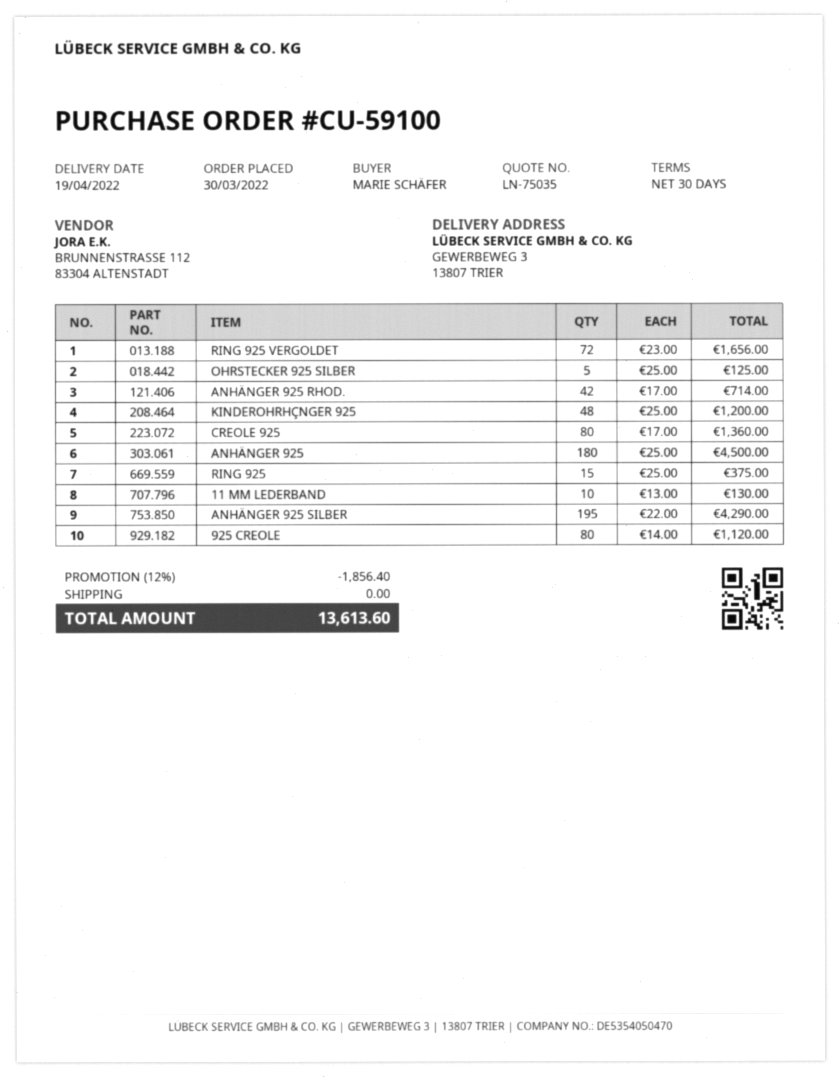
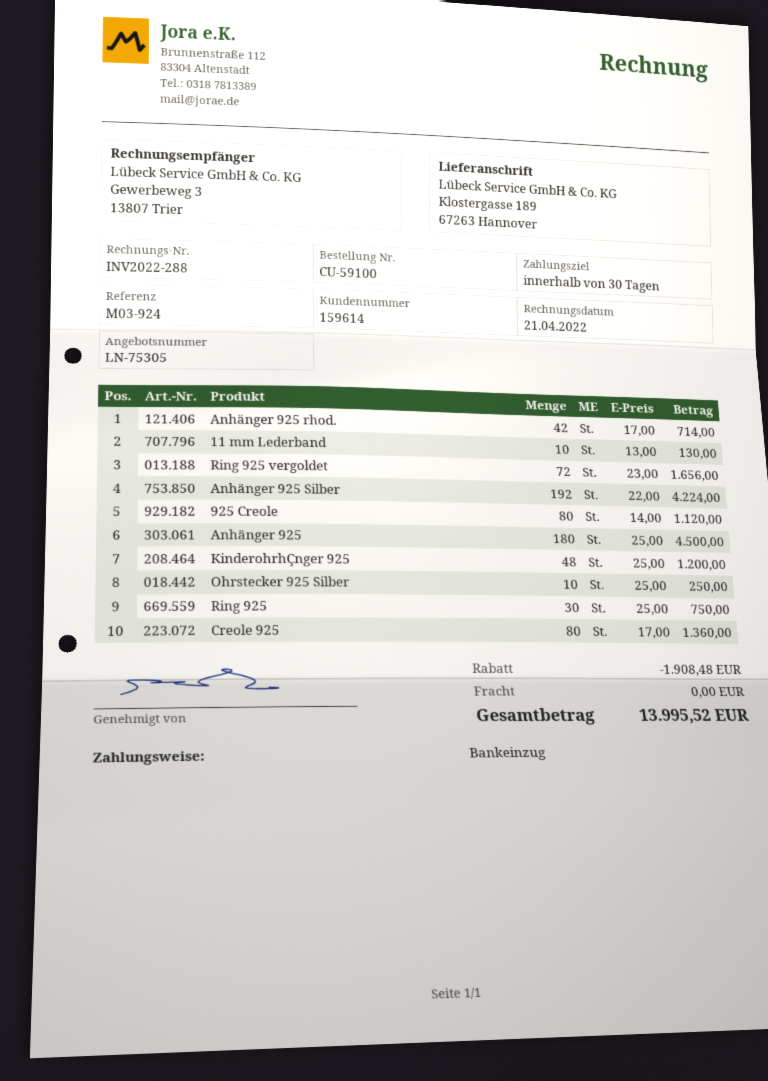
quote number: LN-75035 -> LN-75305
ship to: GEWERBEWEG 3, 13807 TRIER -> Klostergasse 189, 67263 Hannover
OHRSTECKER 925 SILBER: 5 x 25.00 = 125.00 -> 10 x 25.00 = 250.00
RING 925: 15 x 25.00 = 375.00 -> 30 x 25.00 = 750.00
ANHÄNGER 925 SILBER: 195 x 22.00 = 4290.00 -> 192 x 22.00 = 4224.00
discount: 1856.40 -> 1908.48
total: 13613.60 -> 13995.52

